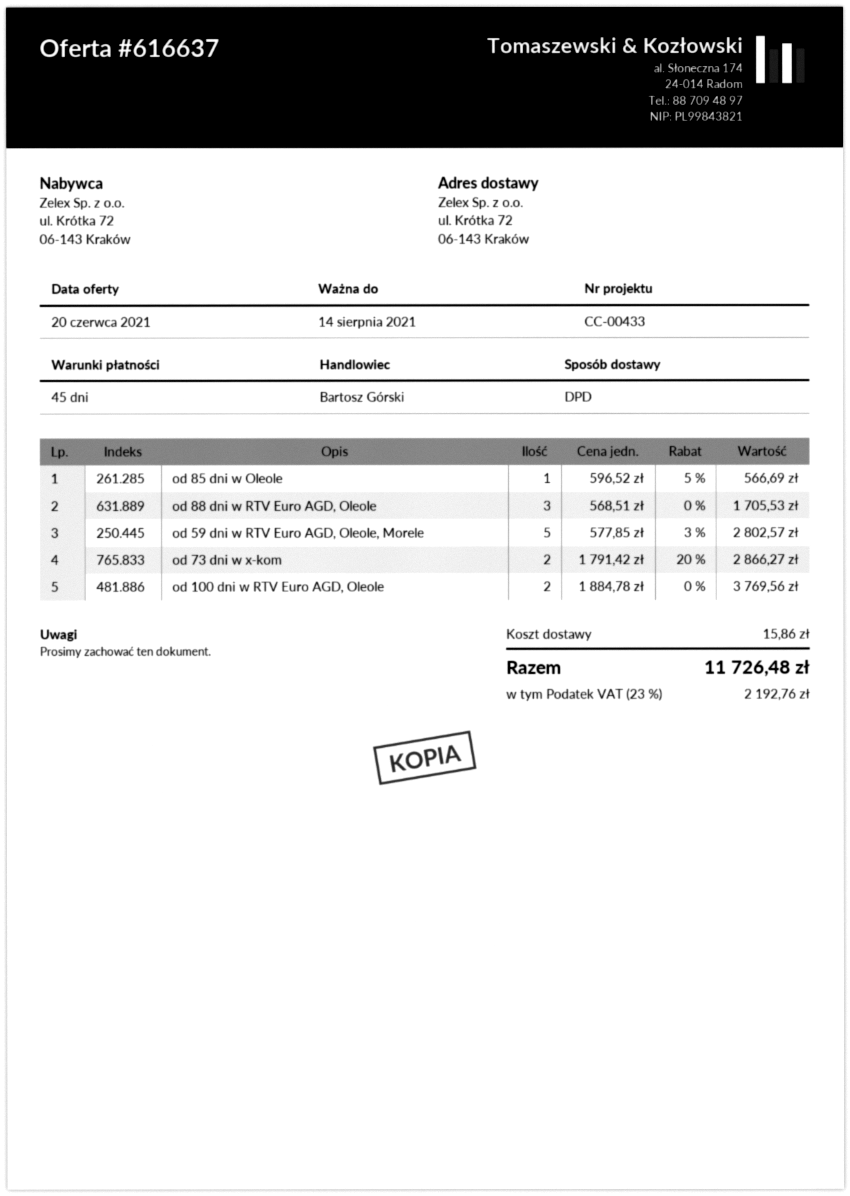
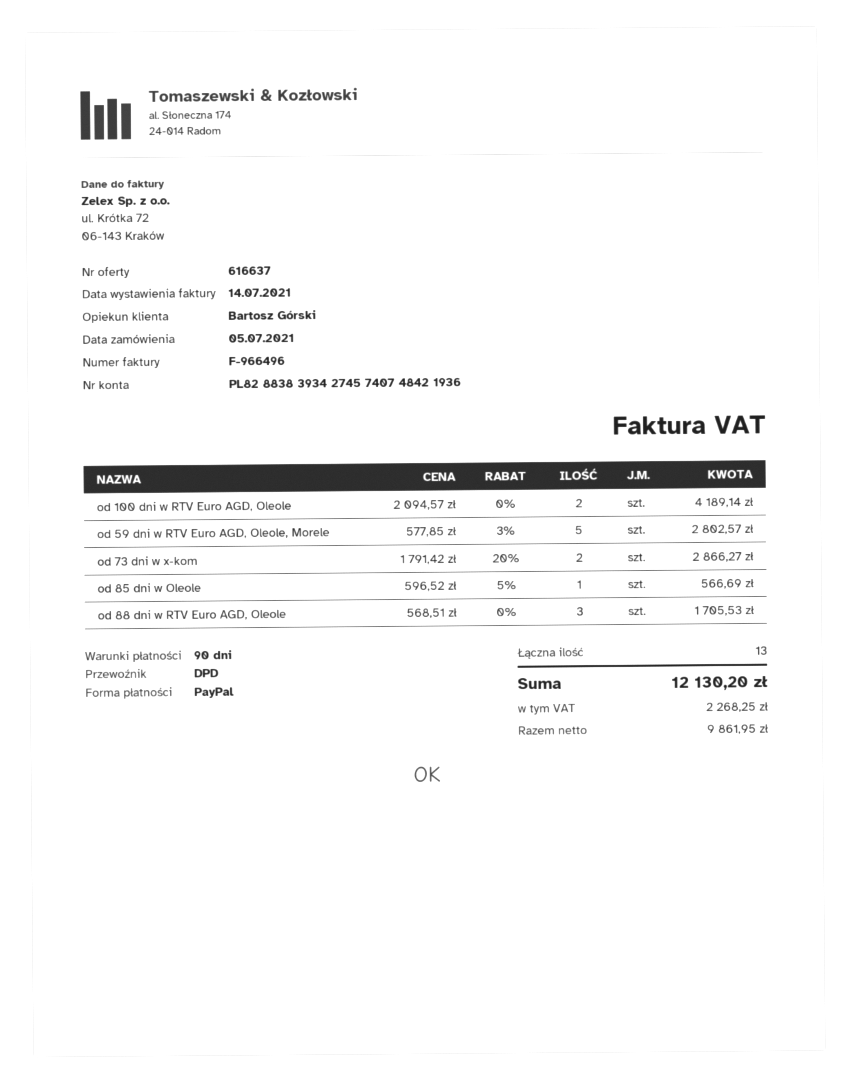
payment terms: 45 days -> 90 days
od 100 dni w RTV Euro AGD, Oleole: 2 x 1884.78 = 3769.56 -> 2 x 2094.57 = 4189.14
shipping: 15.86 -> none
tax: 2192.76 -> 2268.25
total: 11726.48 -> 12130.20

